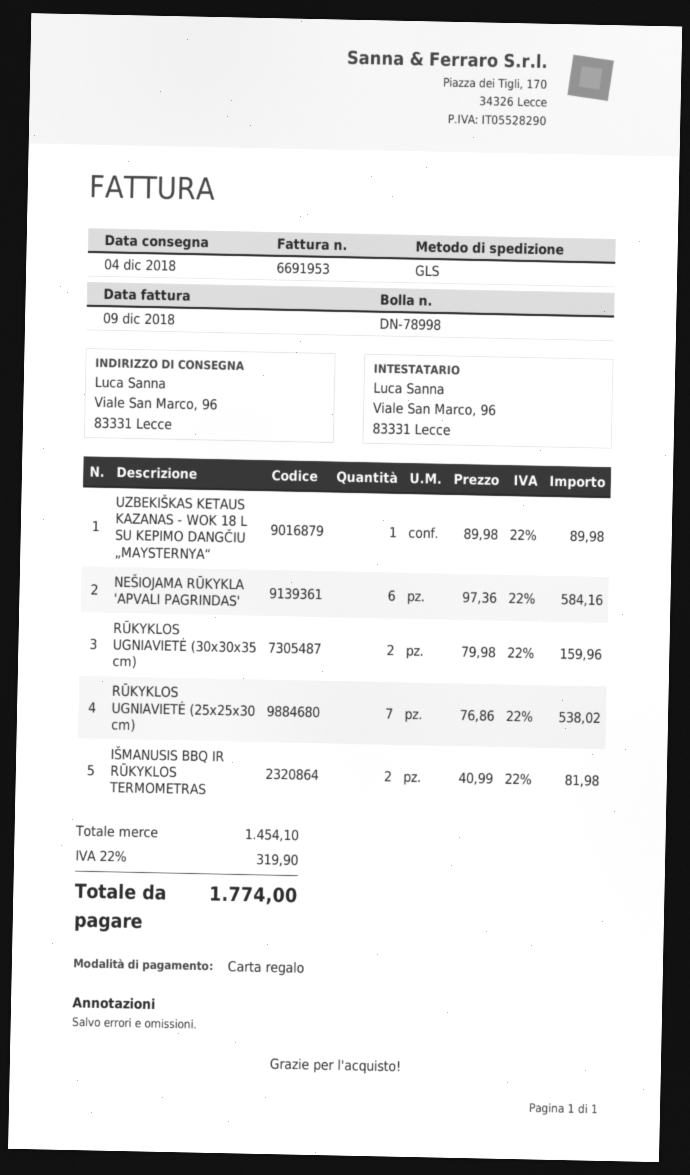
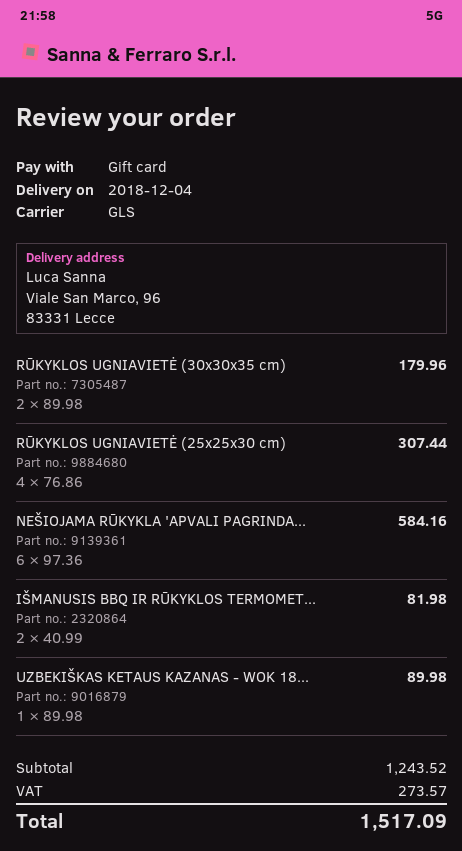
RŪKYKLOS UGNIAVIETĖ (30x30x35 cm): 2 x 79.98 = 159.96 -> 2 x 89.98 = 179.96
RŪKYKLOS UGNIAVIETĖ (25x25x30 cm): 7 x 76.86 = 538.02 -> 4 x 76.86 = 307.44
subtotal: 1454.10 -> 1243.52
tax: 319.90 -> 273.57
total: 1774.00 -> 1517.09

